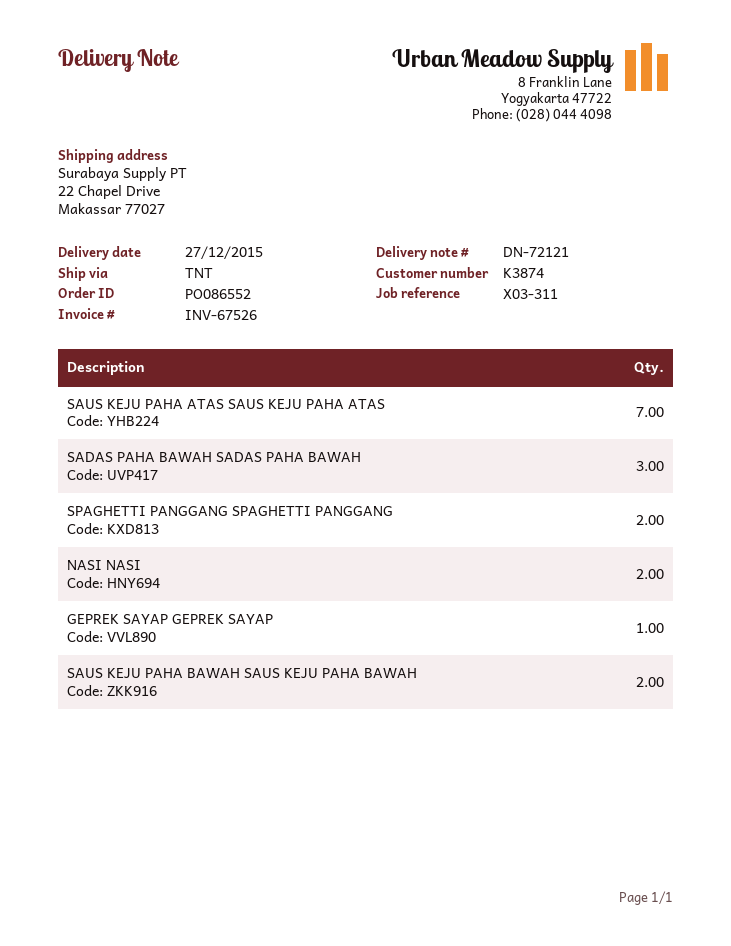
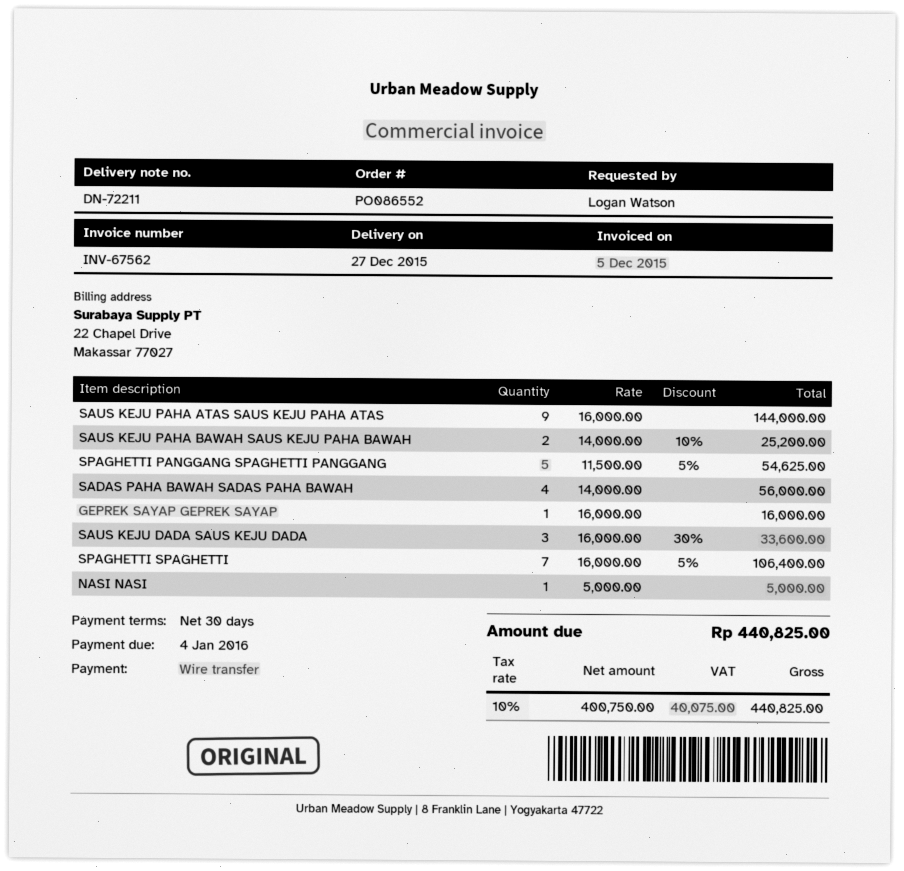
delivery note number: DN-72121 -> DN-72211
invoice number: INV-67526 -> INV-67562
SAUS KEJU PAHA ATAS SAUS KEJU PAHA ATAS: 7 -> 9
SADAS PAHA BAWAH SADAS PAHA BAWAH: 3 -> 4
SPAGHETTI PANGGANG SPAGHETTI PANGGANG: 2 -> 5
NASI NASI: 2 -> 1
SAUS KEJU DADA SAUS KEJU DADA: none -> 3
SPAGHETTI SPAGHETTI: none -> 7

